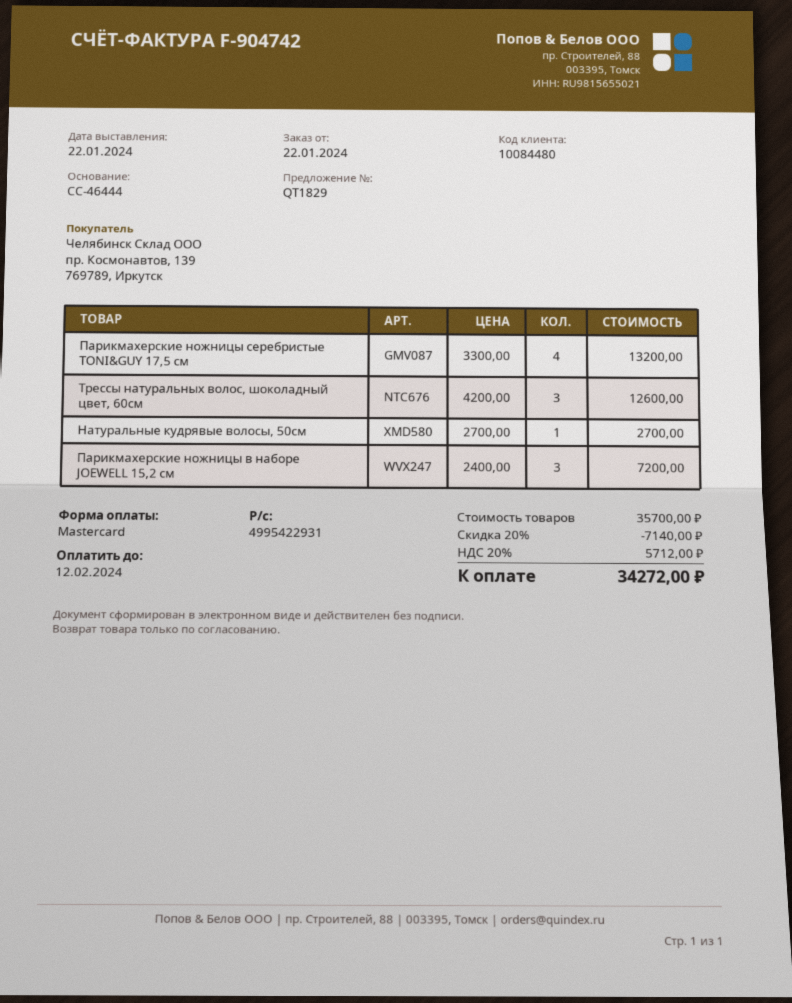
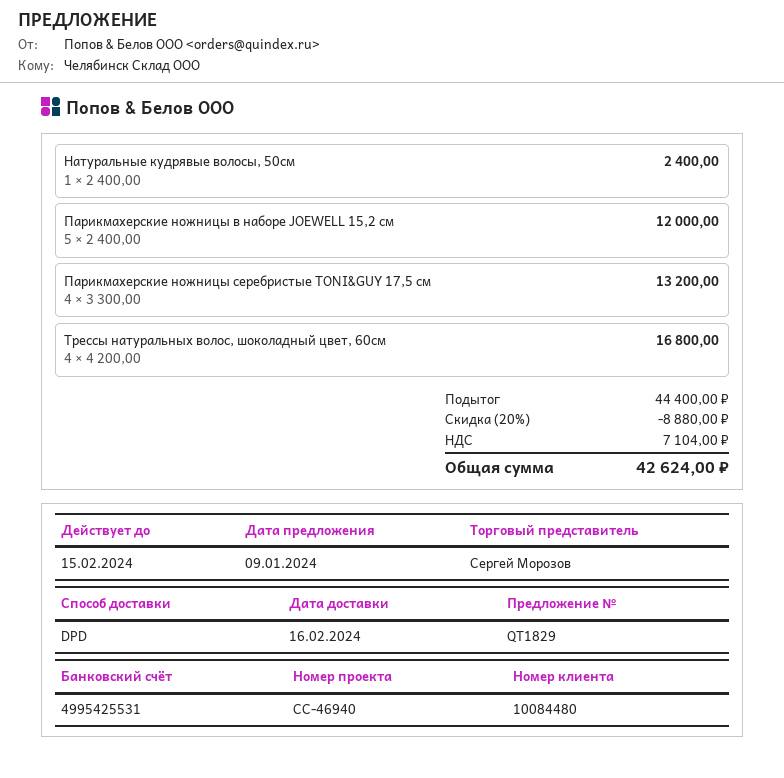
reference: CC-46444 -> CC-46940
bank account: 4995422931 -> 4995425531
Трессы натуральных волос, шоколадный цвет, 60см: 3 x 4200.00 = 12600.00 -> 4 x 4200.00 = 16800.00
Натуральные кудрявые волосы, 50см: 1 x 2700.00 = 2700.00 -> 1 x 2400.00 = 2400.00
Парикмахерские ножницы в наборе JOEWELL 15,2 см: 3 x 2400.00 = 7200.00 -> 5 x 2400.00 = 12000.00
subtotal: 35700.00 -> 44400.00
discount: 20% = 7140.00 -> 20% = 8880.00
tax: 5712.00 -> 7104.00
total: 34272.00 -> 42624.00

